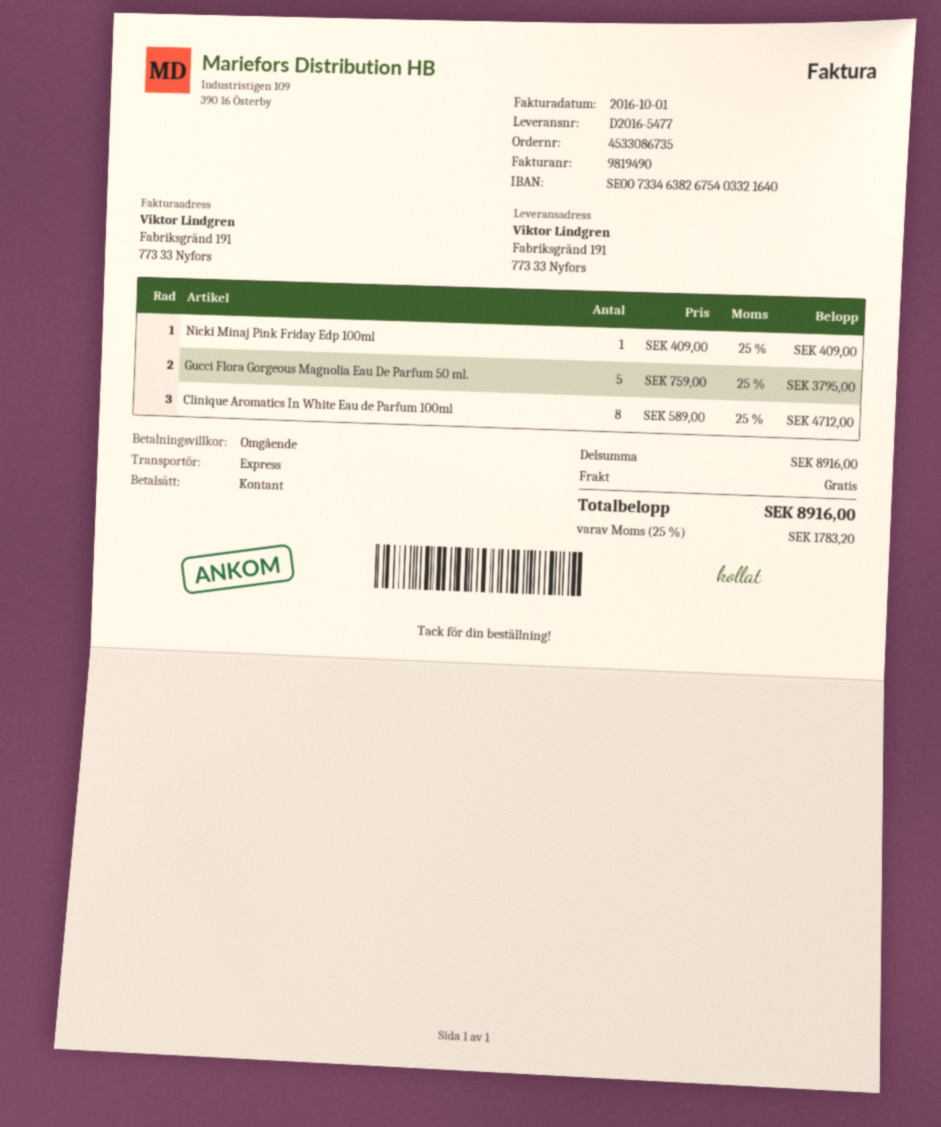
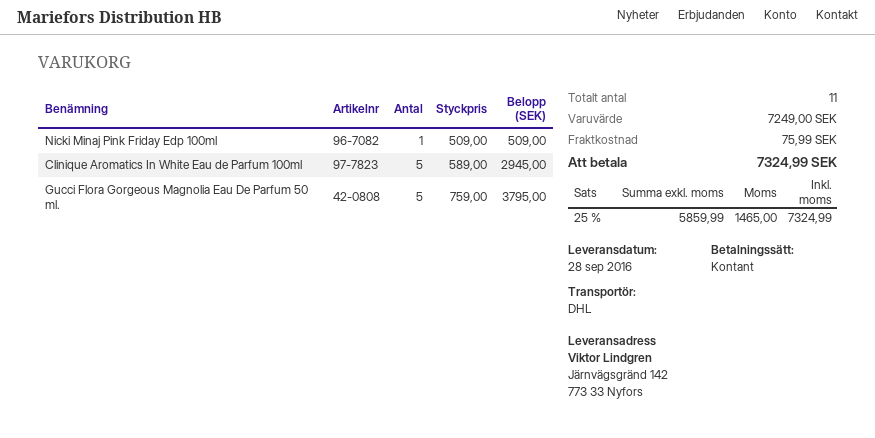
shipping method: express -> DHL
ship to: Fabriksgränd 191, 773 33 Nyfors -> Järnvägsgränd 142, 773 33 Nyfors
Nicki Minaj Pink Friday Edp 100ml: 1 x 409.00 = 409.00 -> 1 x 509.00 = 509.00
Clinique Aromatics In White Eau de Parfum 100ml: 8 x 589.00 = 4712.00 -> 5 x 589.00 = 2945.00
subtotal: 8916.00 -> 7249.00
shipping: 0.00 -> 75.99
tax: 25% = 1783.20 -> 25% = 1465.00
total: 8916.00 -> 7324.99

